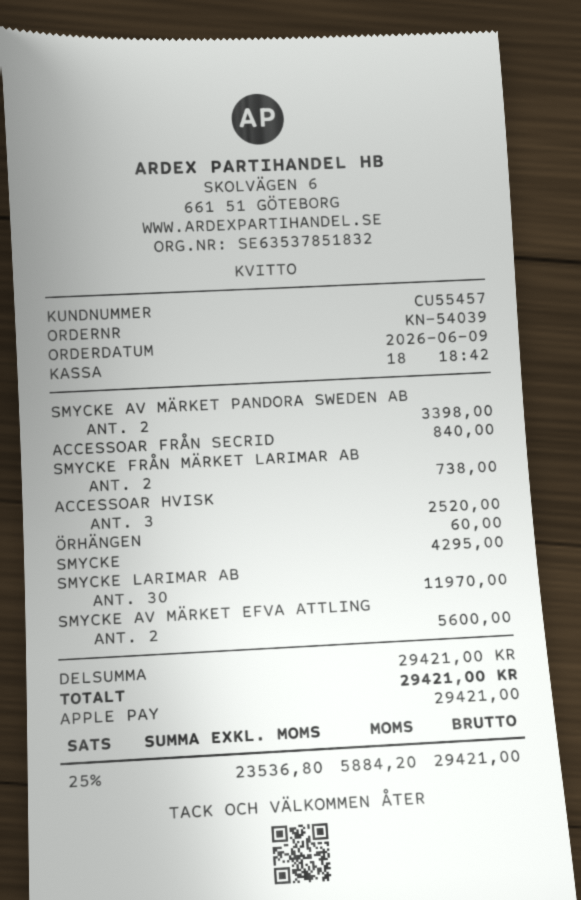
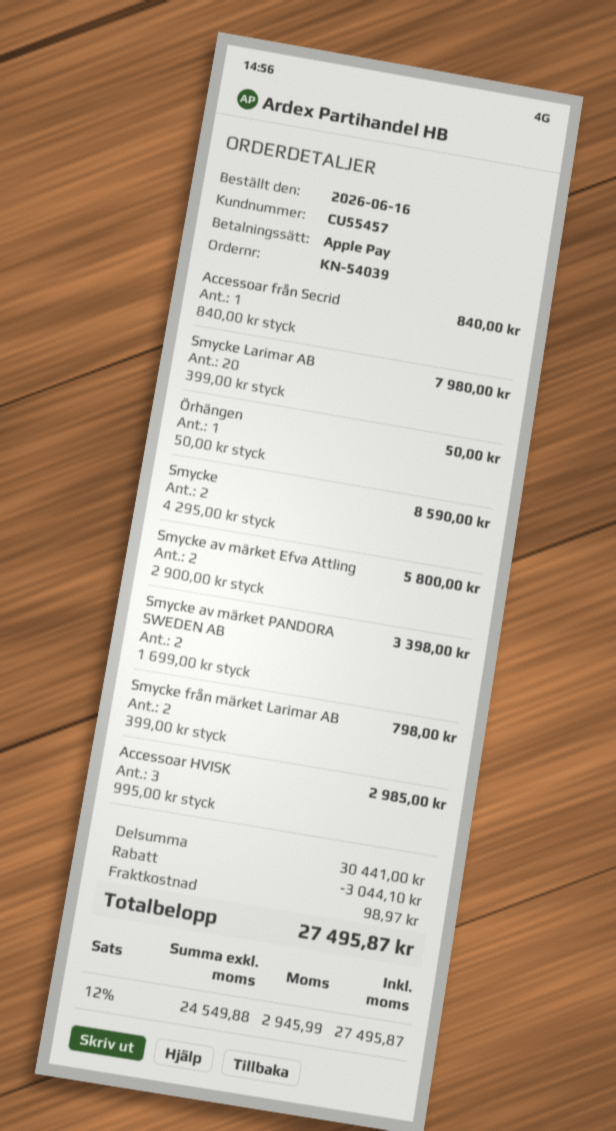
order date: 2026-06-09 -> 2026-06-16
SMYCKE FRÅN MÄRKET LARIMAR AB: 2 for 738.00 -> 2 for 798.00
ACCESSOAR HVISK: 3 for 2520.00 -> 3 for 2985.00
ÖRHÄNGEN: 1 for 60.00 -> 1 for 50.00
SMYCKE: 1 for 4295.00 -> 2 for 8590.00
SMYCKE LARIMAR AB: 30 for 11970.00 -> 20 for 7980.00
SMYCKE AV MÄRKET EFVA ATTLING: 2 for 5600.00 -> 2 for 5800.00
subtotal: 29421.00 -> 30441.00
discount: none -> 3044.10
shipping: none -> 98.97
net: 23536.80 -> 24549.88
tax: 25% = 5884.20 -> 12% = 2945.99
total: 29421.00 -> 27495.87

